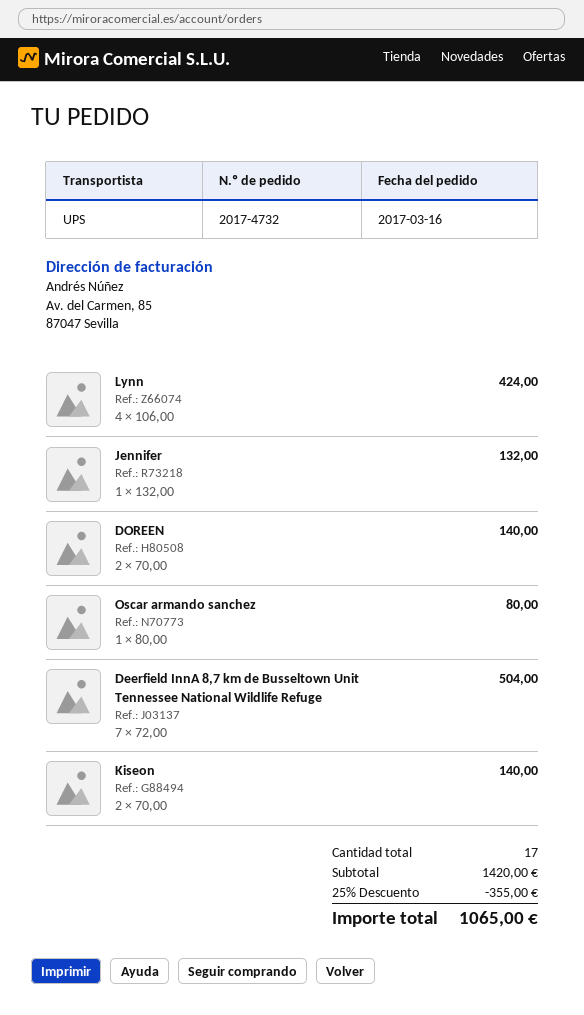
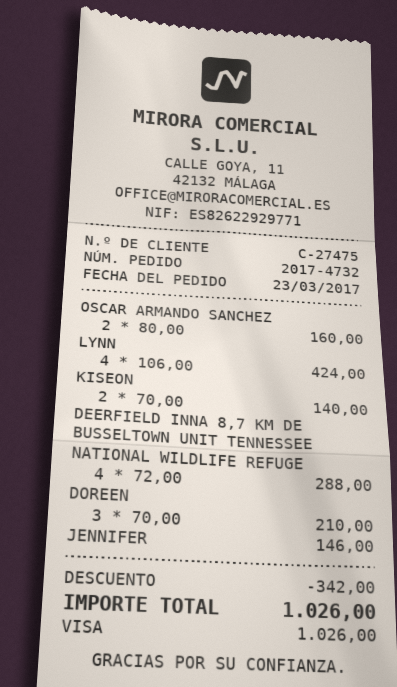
order date: 2017-03-16 -> 2017-03-23
Jennifer: 1 x 132.00 = 132.00 -> 1 x 146.00 = 146.00
DOREEN: 2 x 70.00 = 140.00 -> 3 x 70.00 = 210.00
Oscar armando sanchez: 1 x 80.00 = 80.00 -> 2 x 80.00 = 160.00
Deerfield InnA 8,7 km de Busseltown Unit Tennessee National Wildlife Refuge: 7 x 72.00 = 504.00 -> 4 x 72.00 = 288.00
discount: 355.00 -> 342.00
total: 1065.00 -> 1026.00

